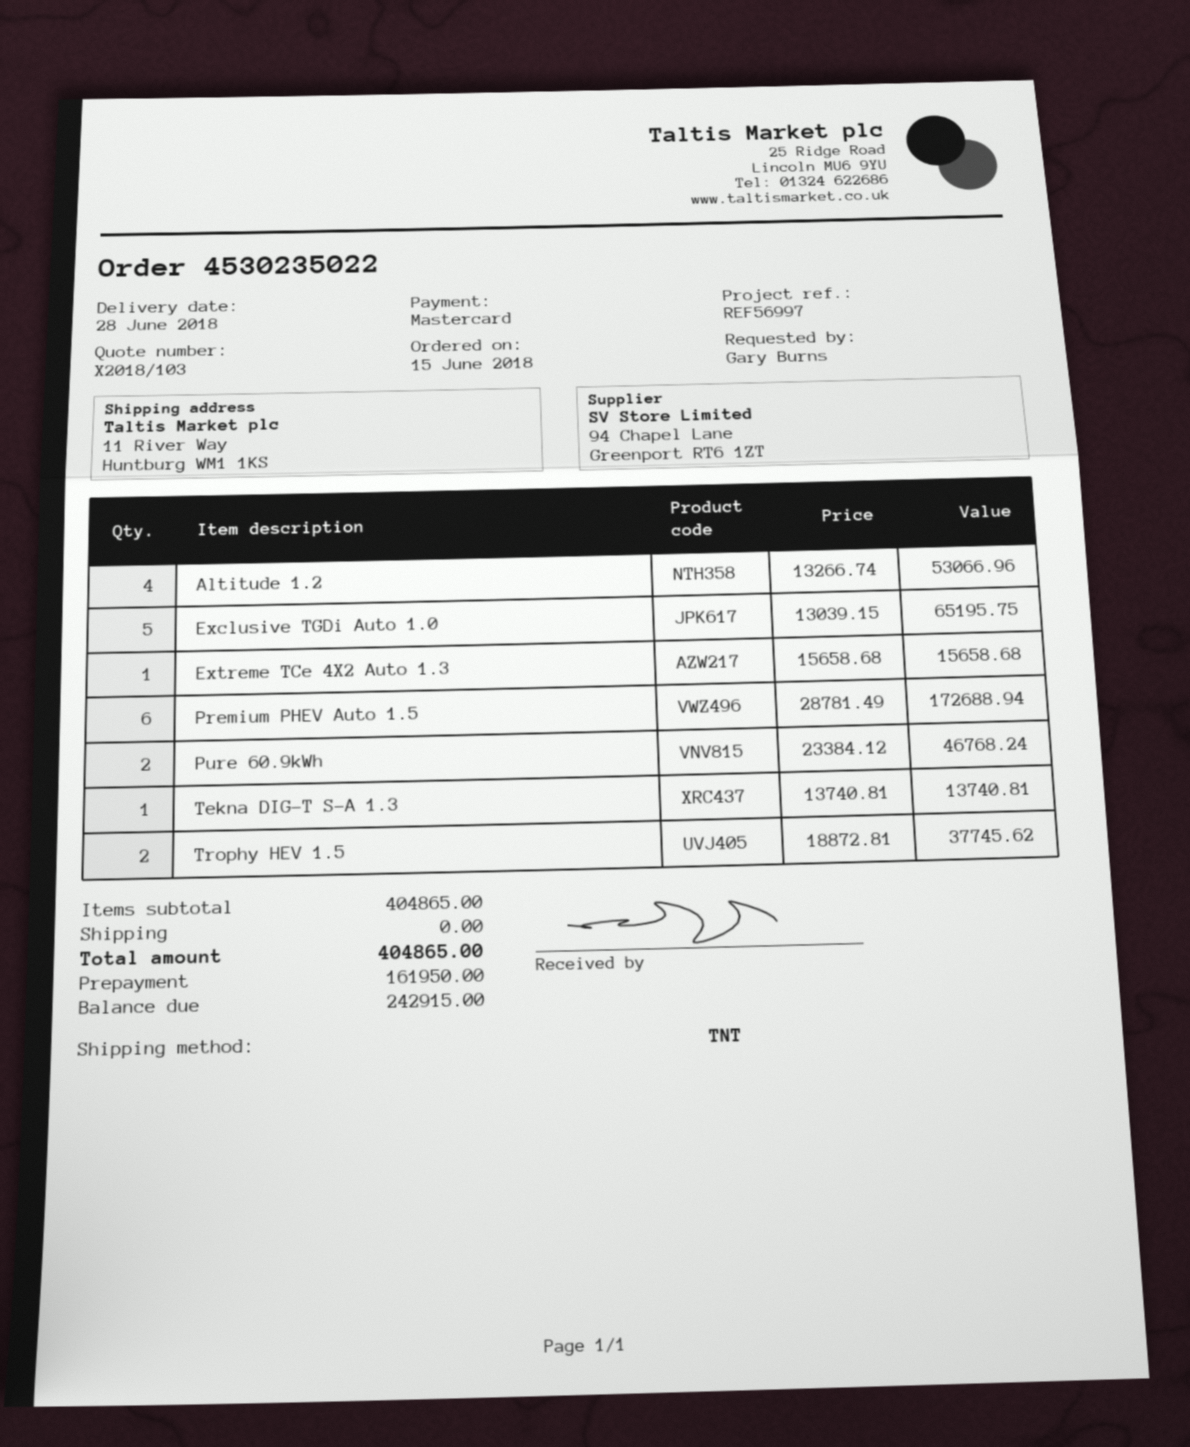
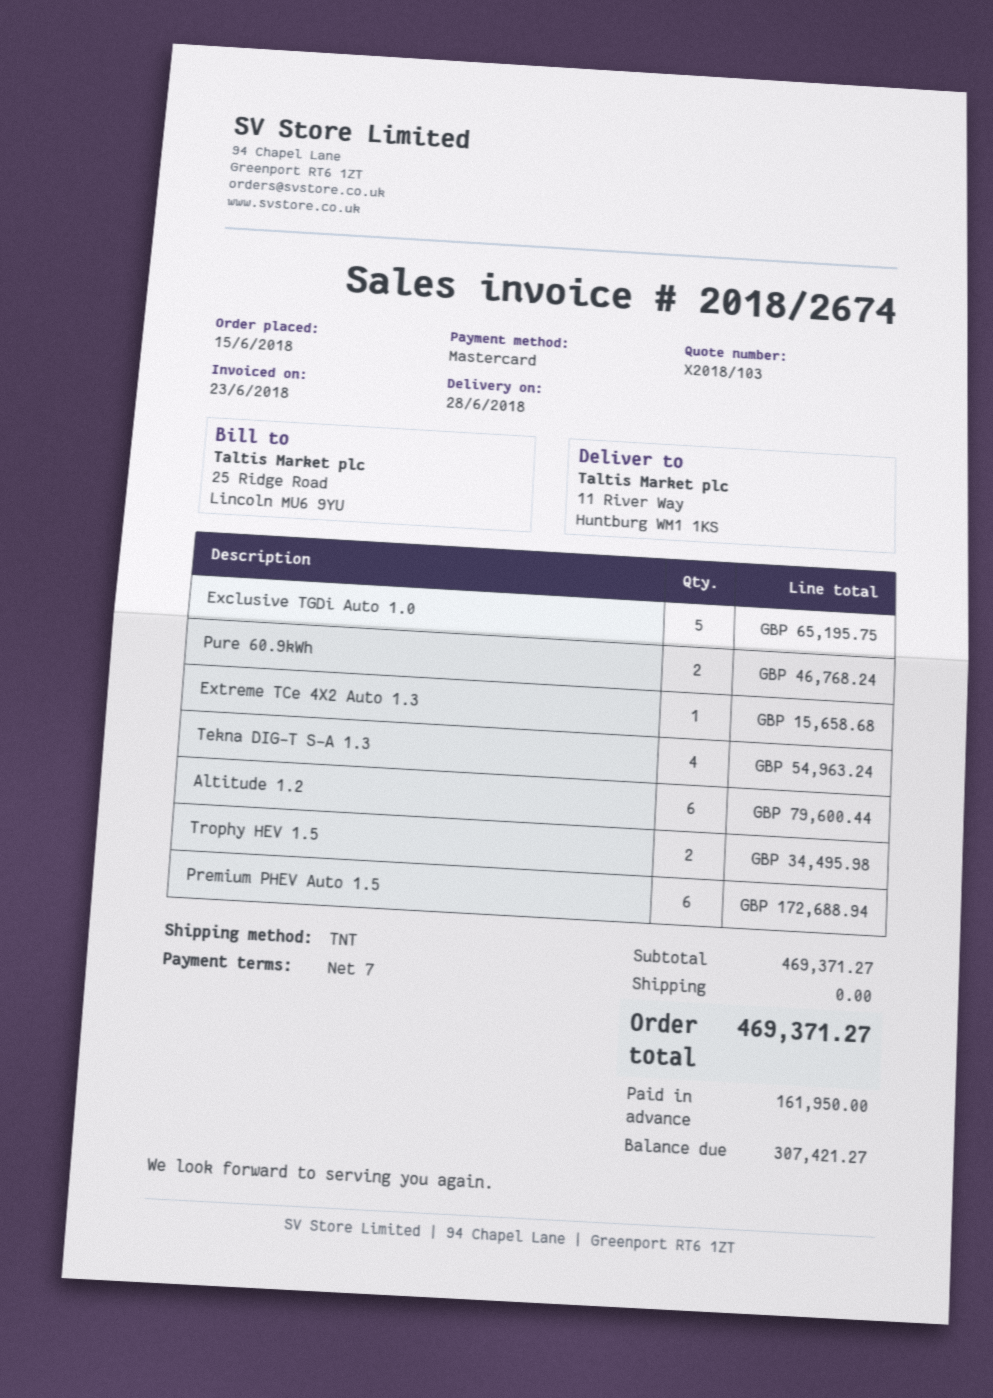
Altitude 1.2: 4 for 53066.96 -> 6 for 79600.44
Tekna DIG-T S-A 1.3: 1 for 13740.81 -> 4 for 54963.24
Trophy HEV 1.5: 2 for 37745.62 -> 2 for 34495.98
subtotal: 404865.00 -> 469371.27
total: 404865.00 -> 469371.27
balance: 242915.00 -> 307421.27

